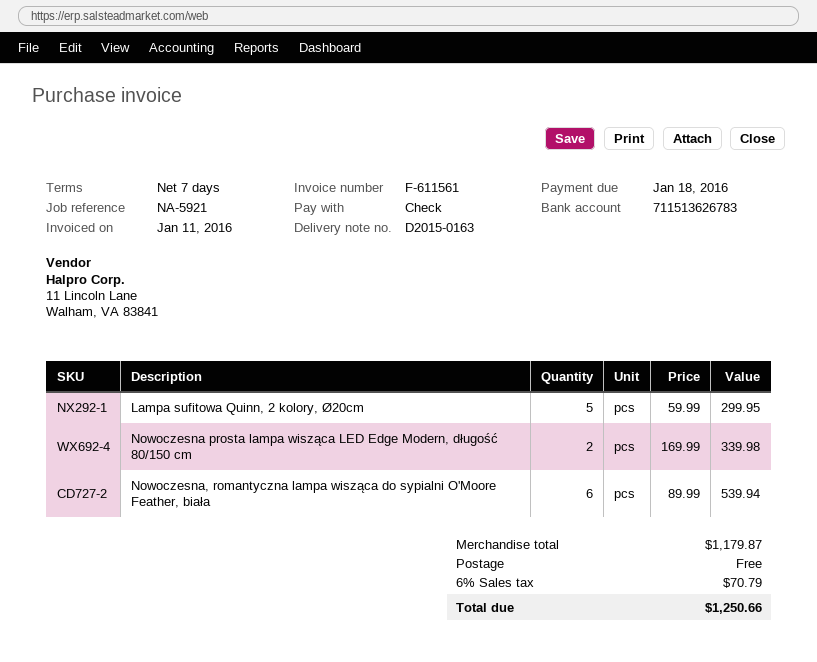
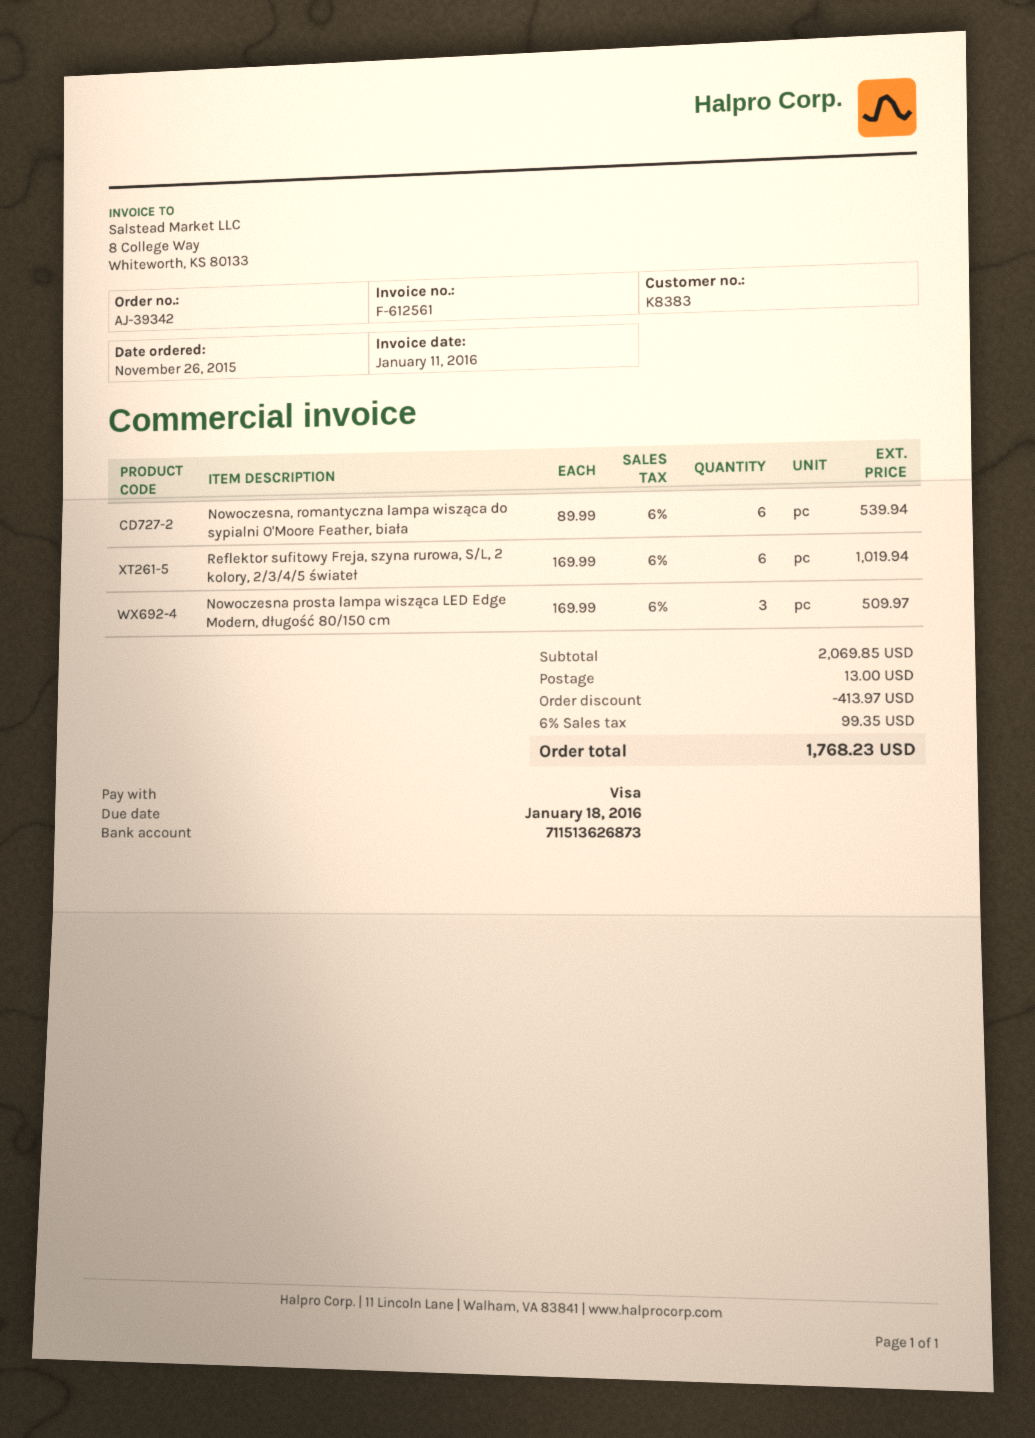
invoice number: F-611561 -> F-612561
payment method: cheque -> Visa
bank account: 711513626783 -> 711513626873
Lampa sufitowa Quinn, 2 kolory, Ø20cm: 5 x 59.99 = 299.95 -> none
Nowoczesna prosta lampa wisząca LED Edge Modern, długość 80/150 cm: 2 x 169.99 = 339.98 -> 3 x 169.99 = 509.97
Reflektor sufitowy Freja, szyna rurowa, S/L, 2 kolory, 2/3/4/5 świateł: none -> 6 x 169.99 = 1019.94
subtotal: 1179.87 -> 2069.85
discount: none -> 413.97
shipping: 0.00 -> 13.00
tax: 6% = 70.79 -> 6% = 99.35
total: 1250.66 -> 1768.23

